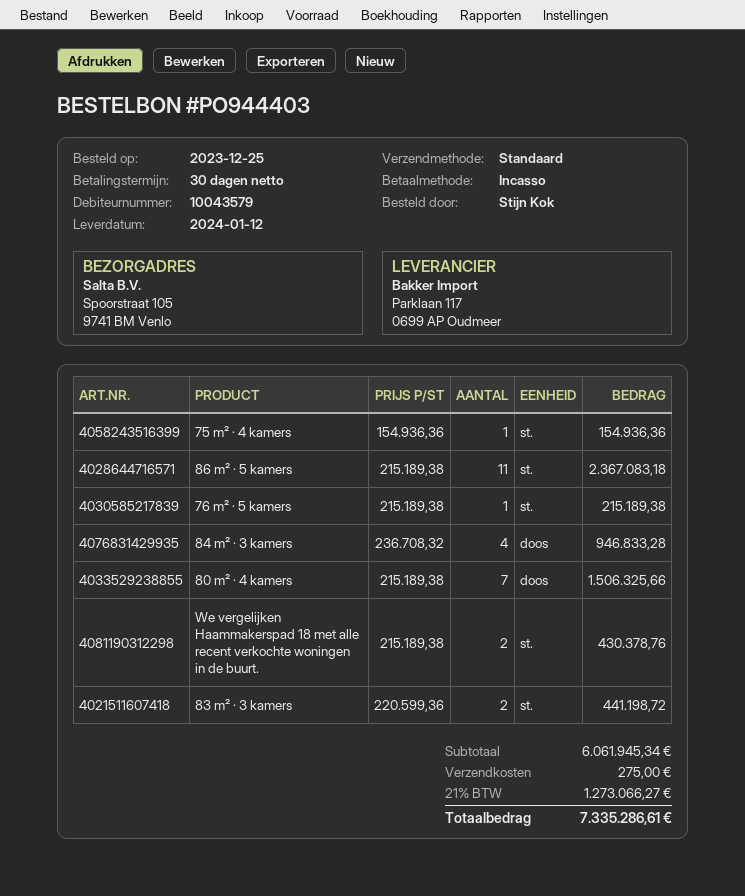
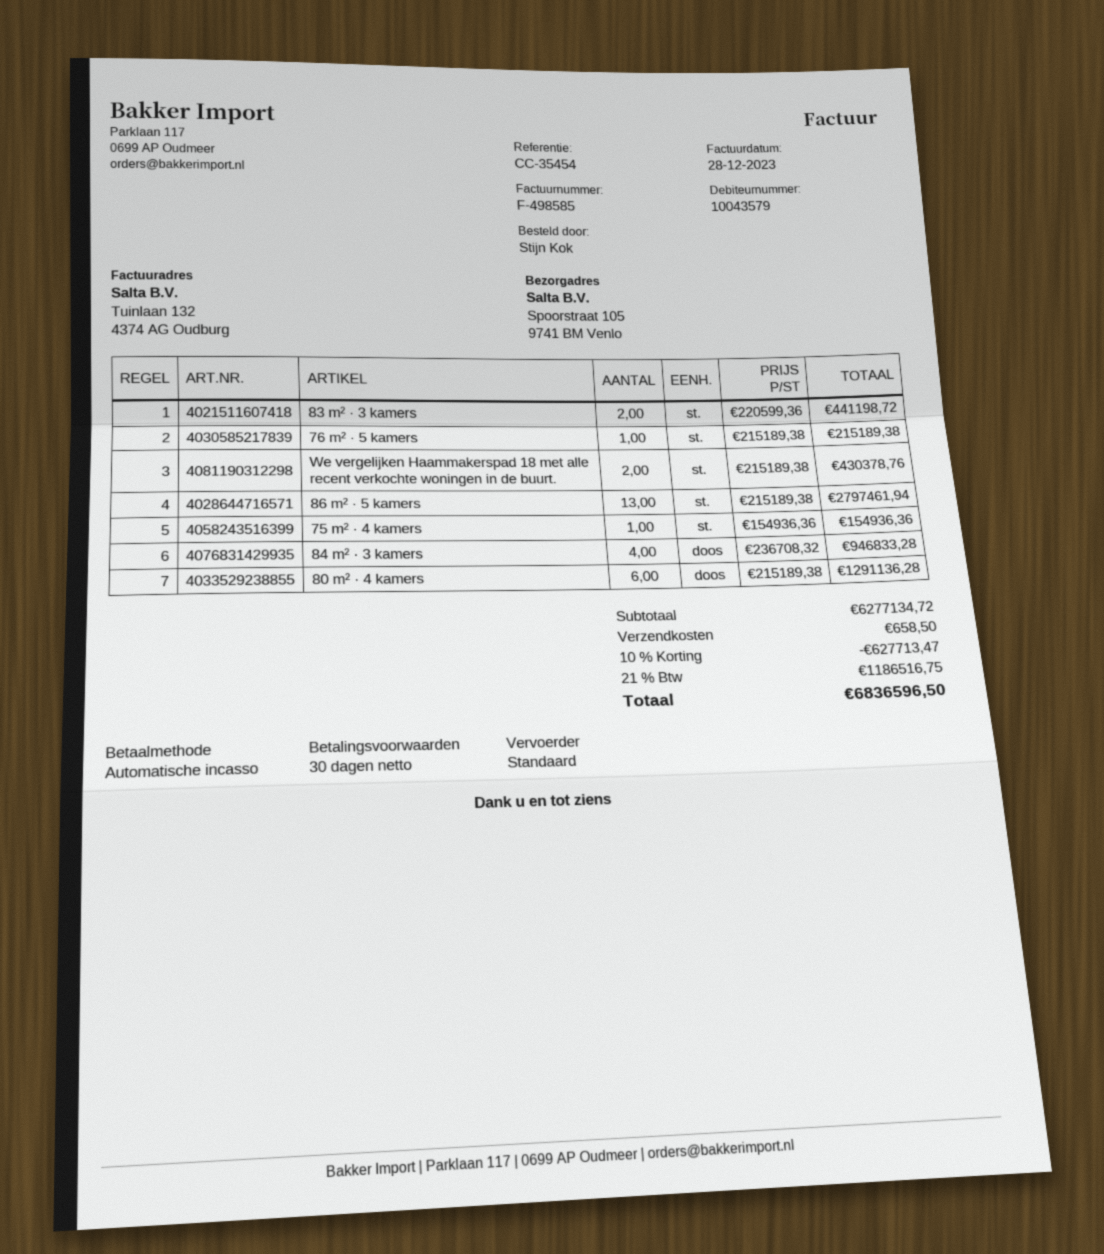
86 m² · 5 kamers: 11 x 215189.38 = 2367083.18 -> 13 x 215189.38 = 2797461.94
80 m² · 4 kamers: 7 x 215189.38 = 1506325.66 -> 6 x 215189.38 = 1291136.28
subtotal: 6061945.34 -> 6277134.72
discount: none -> 10% = 627713.47
shipping: 275.00 -> 658.50
tax: 21% = 1273066.27 -> 21% = 1186516.75
total: 7335286.61 -> 6836596.50

